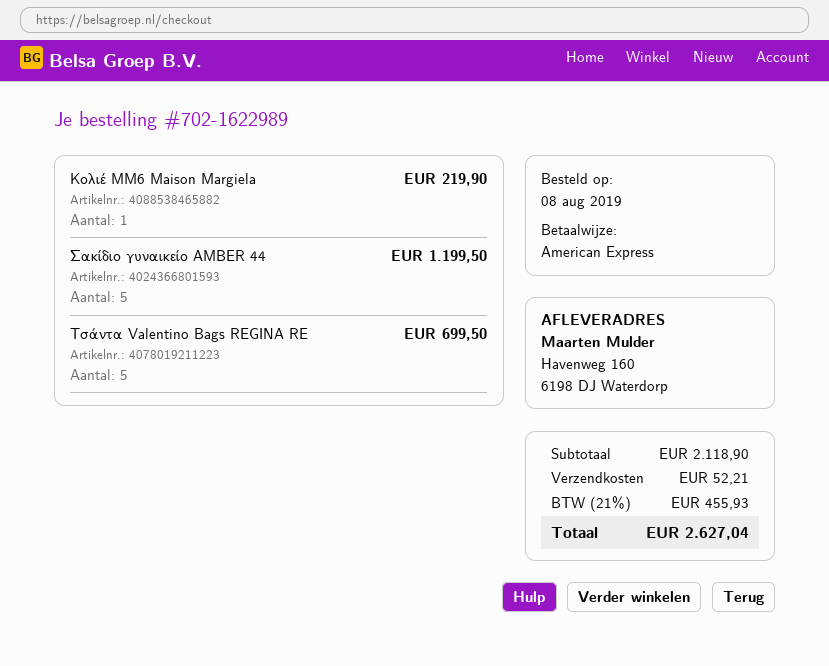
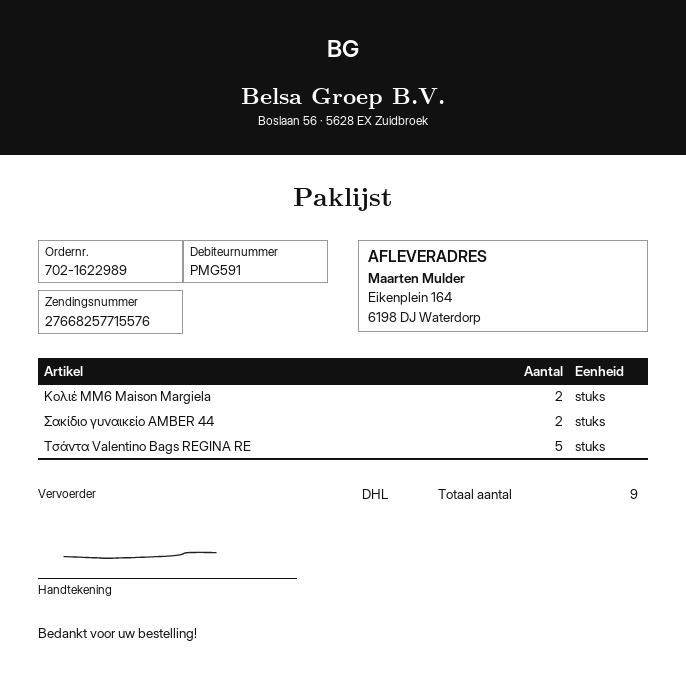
ship to: Havenweg 160, 6198 DJ Waterdorp -> Eikenplein 164, 6198 DJ Waterdorp
Κολιέ MM6 Maison Margiela: 1 -> 2
Σακίδιο γυναικείο AMBER 44: 5 -> 2

